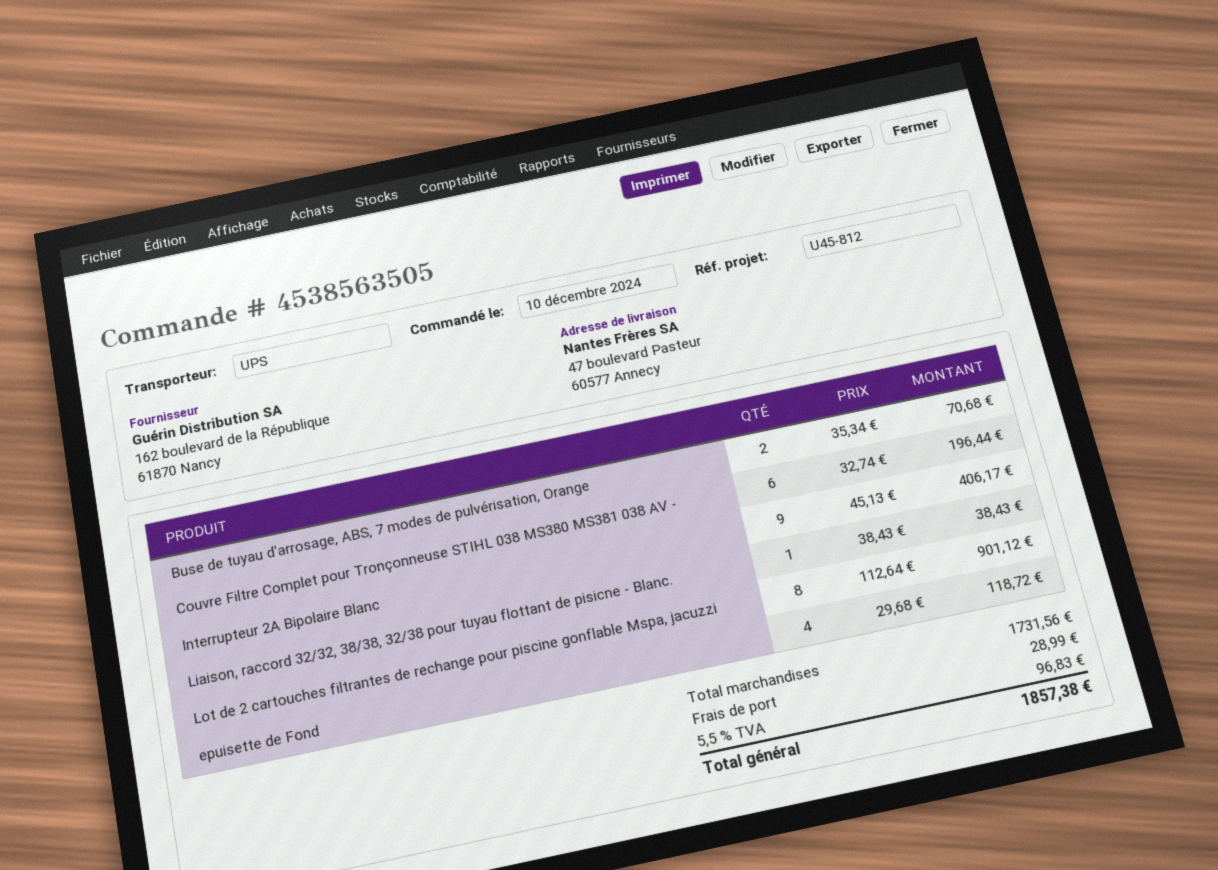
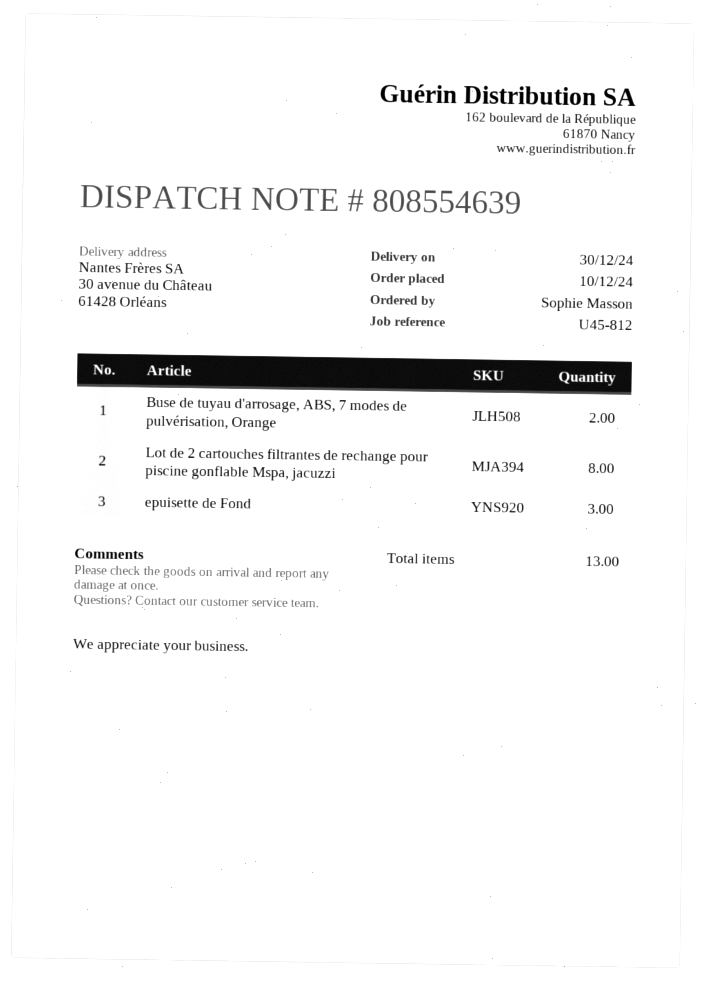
ship to: 47 boulevard Pasteur, 60577 Annecy -> 30 avenue du Château, 61428 Orléans
Couvre Filtre Complet pour Tronçonneuse STIHL 038 MS380 MS381 038 AV -: 6 -> none
Interrupteur 2A Bipolaire Blanc: 9 -> none
Liaison, raccord 32/32, 38/38, 32/38 pour tuyau flottant de pisicne - Blanc.: 1 -> none
epuisette de Fond: 4 -> 3

